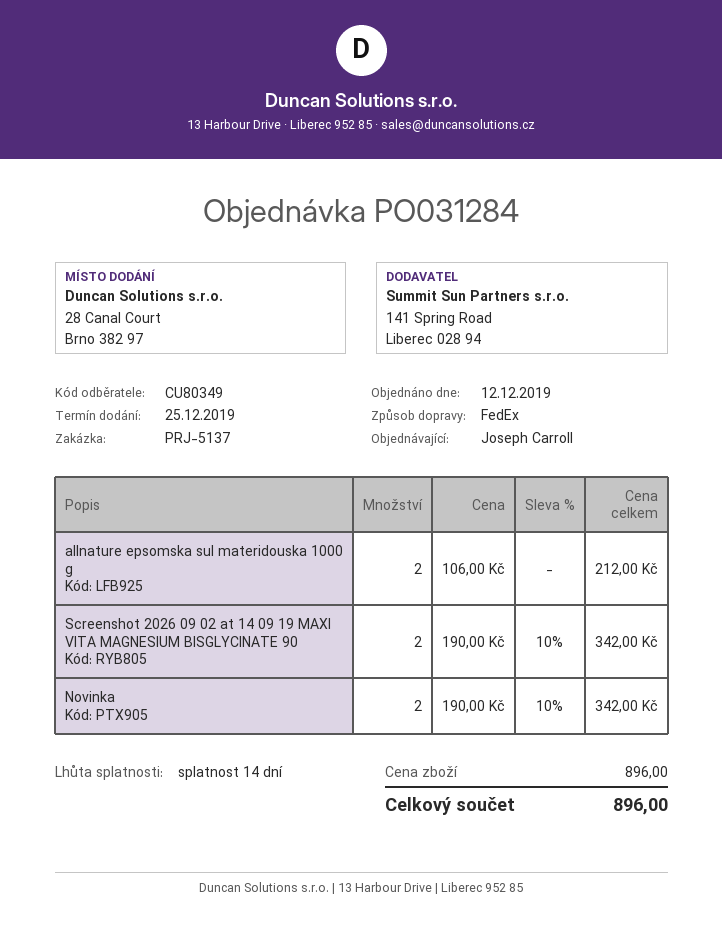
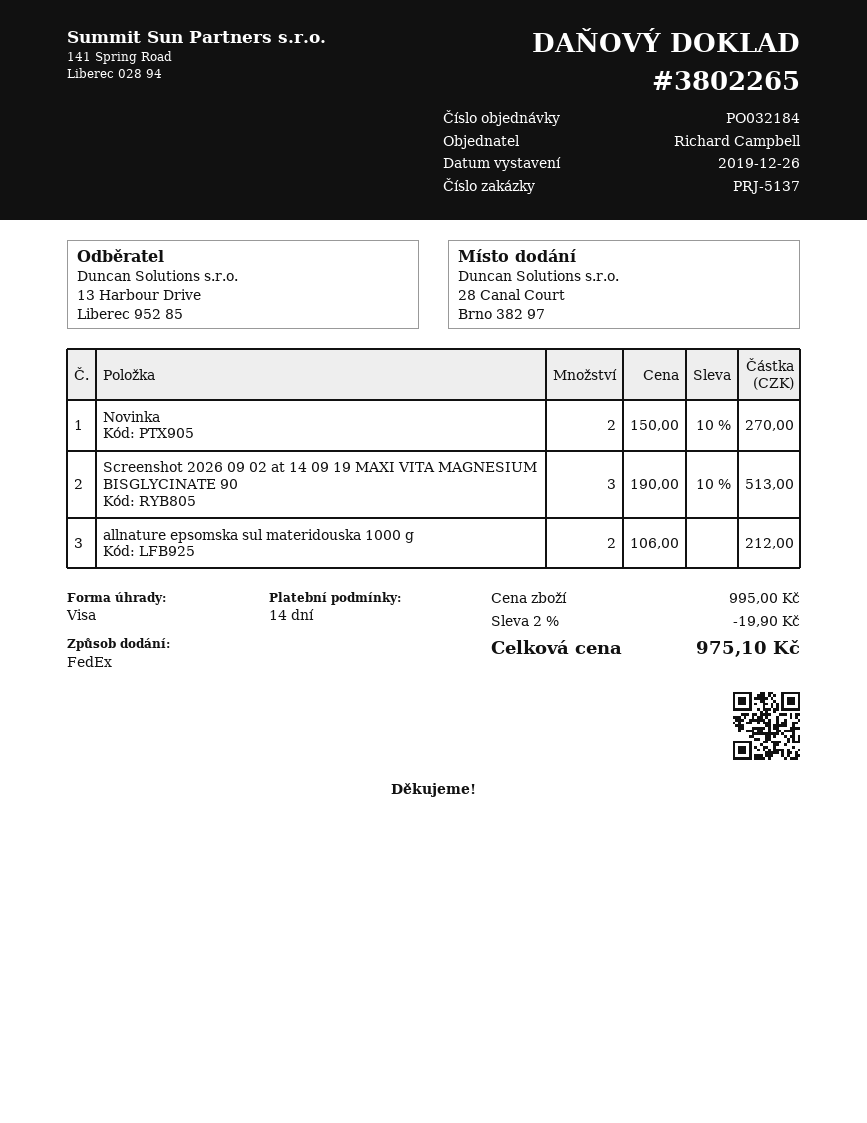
order number: PO031284 -> PO032184
ordered by: Joseph Carroll -> Richard Campbell
Screenshot 2026 09 02 at 14 09 19 MAXI VITA MAGNESIUM BISGLYCINATE 90: 2 x 190.00 - 10% = 342.00 -> 3 x 190.00 - 10% = 513.00
Novinka: 2 x 190.00 - 10% = 342.00 -> 2 x 150.00 - 10% = 270.00
subtotal: 896.00 -> 995.00
discount: none -> 2% = 19.90
total: 896.00 -> 975.10

